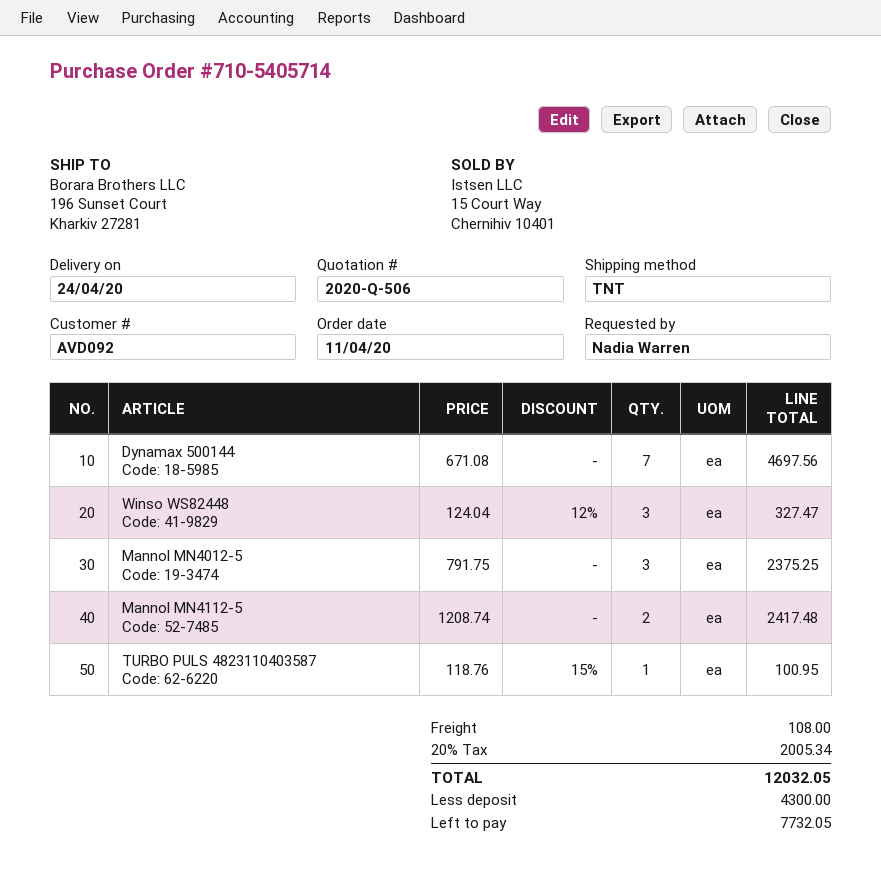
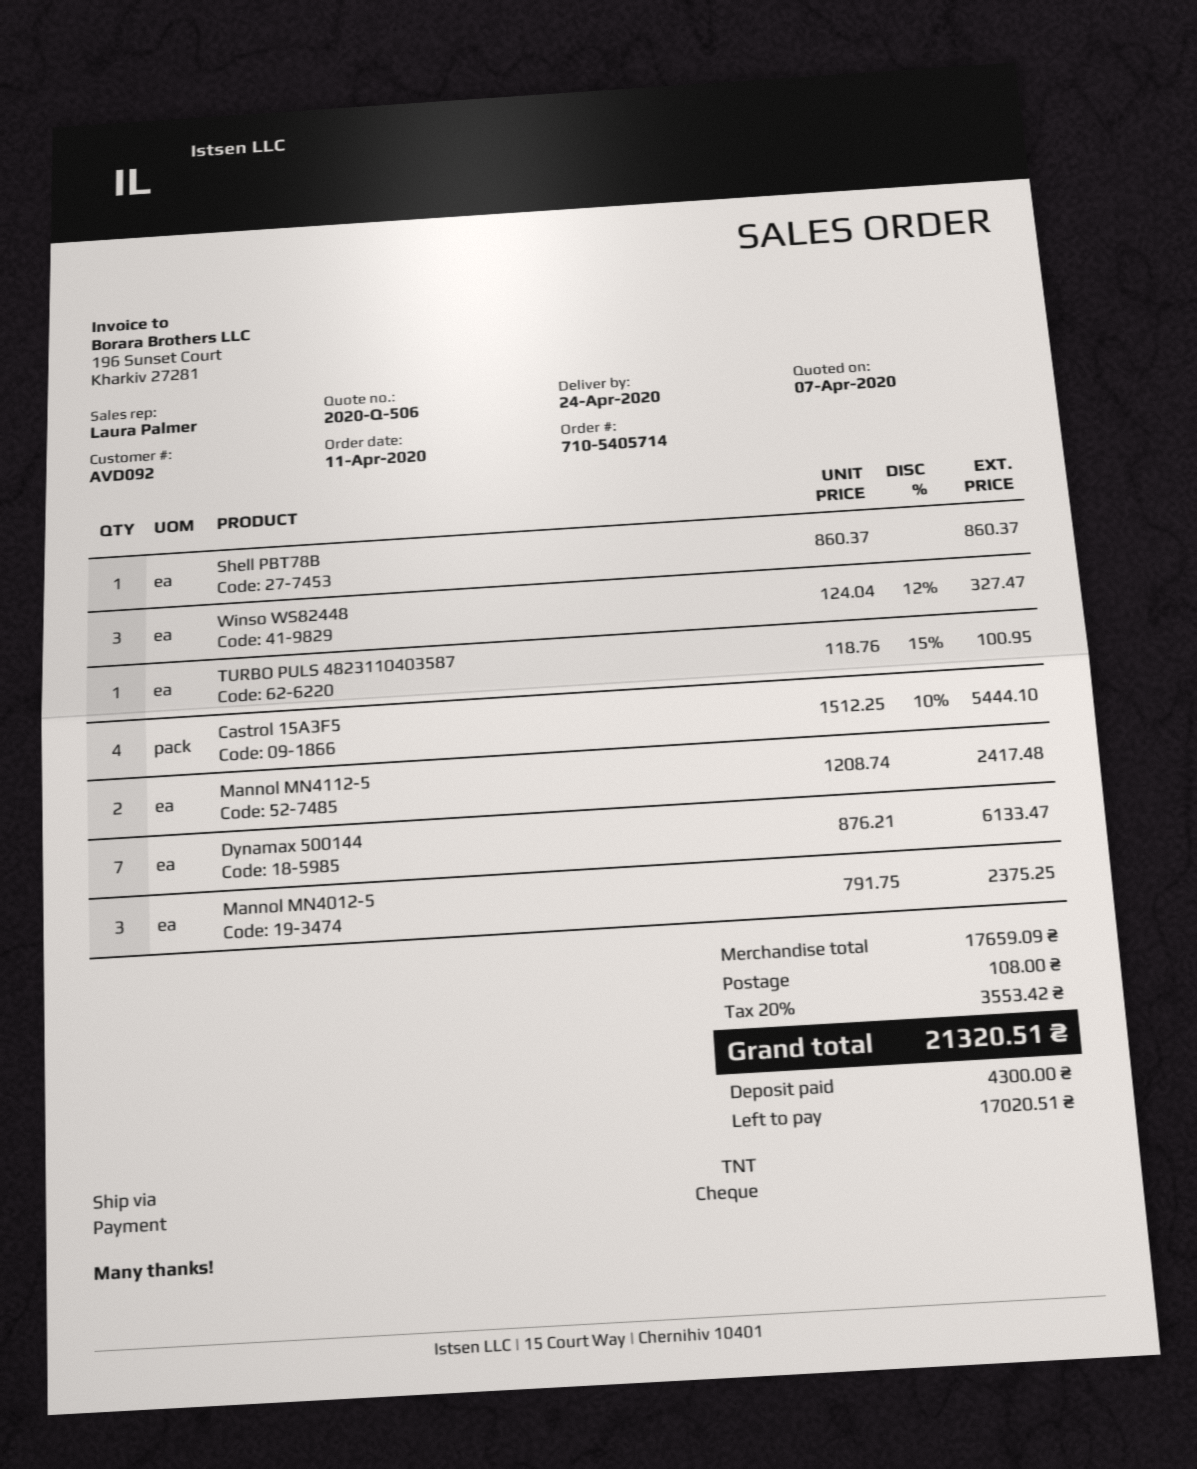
Dynamax 500144: 7 x 671.08 = 4697.56 -> 7 x 876.21 = 6133.47
Shell PBT78B: none -> 1 x 860.37 = 860.37
Castrol 15A3F5: none -> 4 x 1512.25 - 10% = 5444.10
tax: 20% = 2005.34 -> 20% = 3553.42
total: 12032.05 -> 21320.51
balance: 7732.05 -> 17020.51

